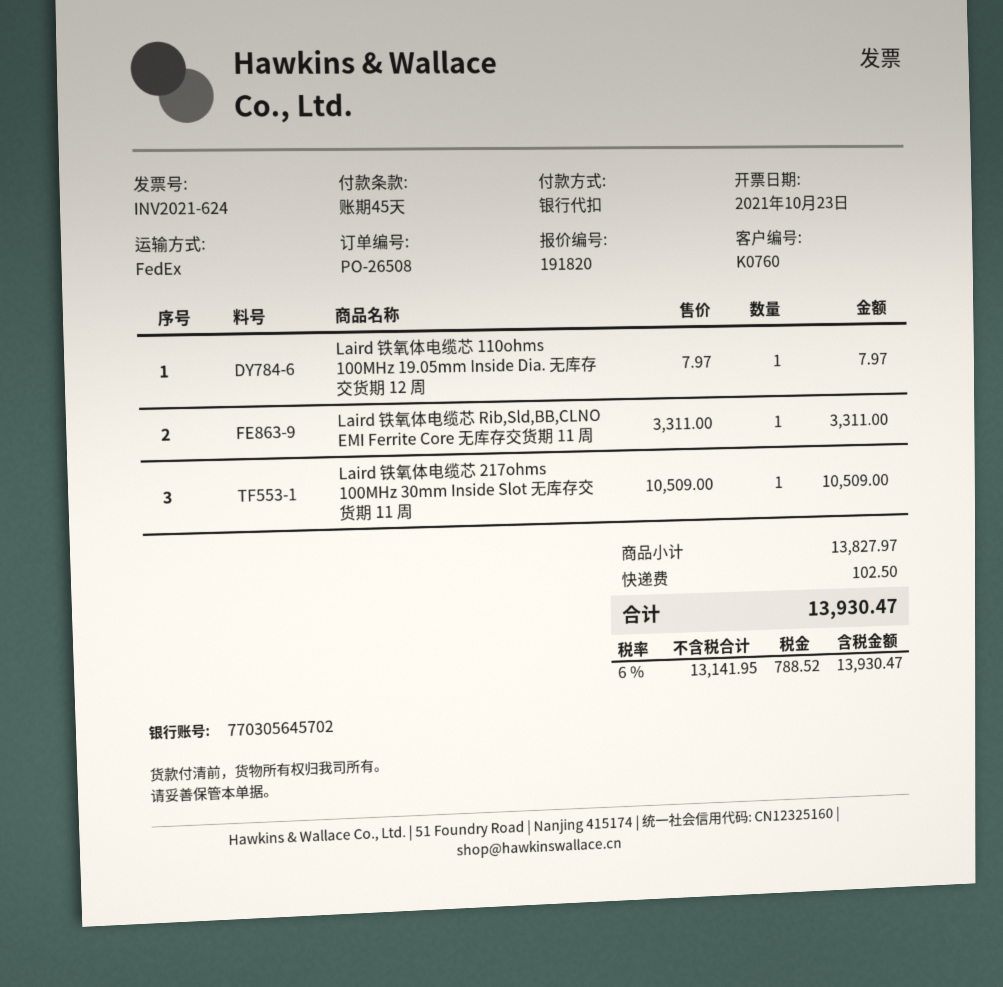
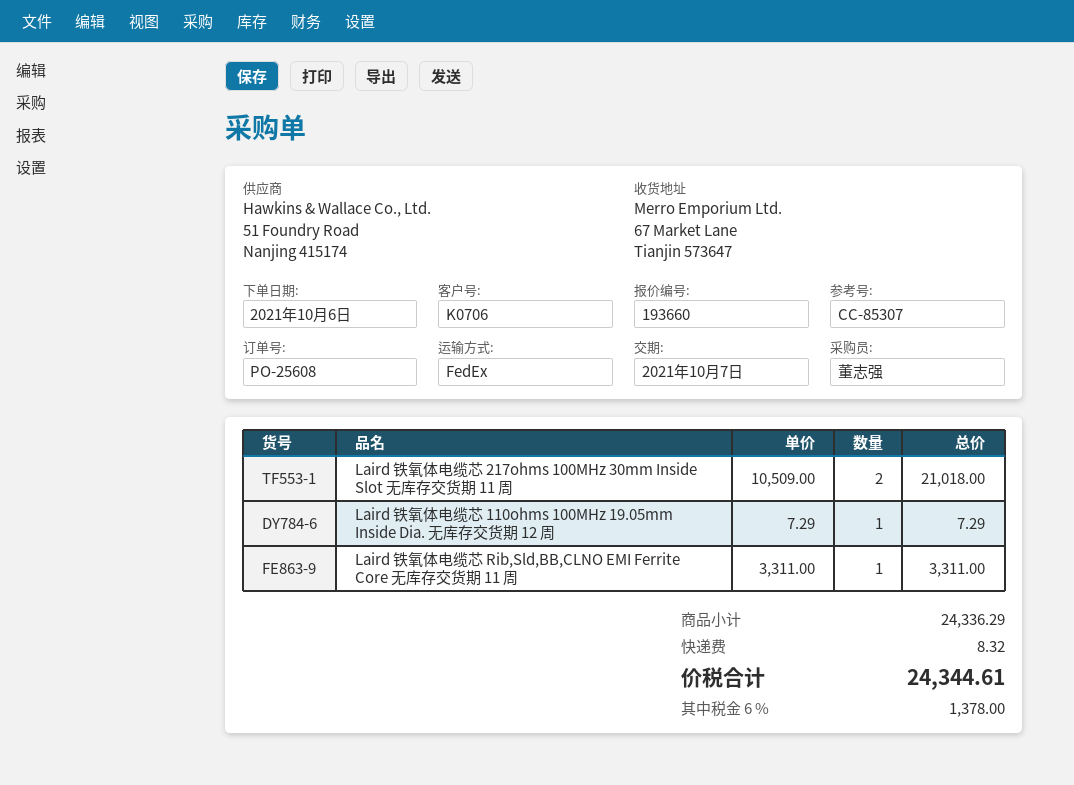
quote number: 191820 -> 193660
order number: PO-26508 -> PO-25608
customer number: K0760 -> K0706
Laird 铁氧体电缆芯 110ohms 100MHz 19.05mm Inside Dia. 无库存交货期 12 周: 1 x 7.97 = 7.97 -> 1 x 7.29 = 7.29
Laird 铁氧体电缆芯 217ohms 100MHz 30mm Inside Slot 无库存交货期 11 周: 1 x 10509.00 = 10509.00 -> 2 x 10509.00 = 21018.00
subtotal: 13827.97 -> 24336.29
shipping: 102.50 -> 8.32
tax: 6% = 788.52 -> 6% = 1378.00
total: 13930.47 -> 24344.61

